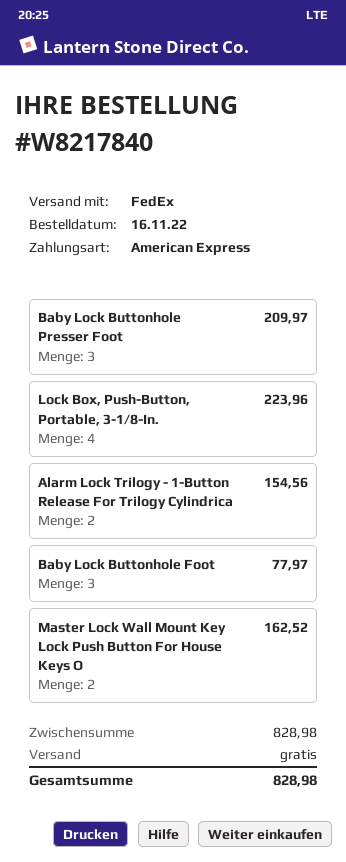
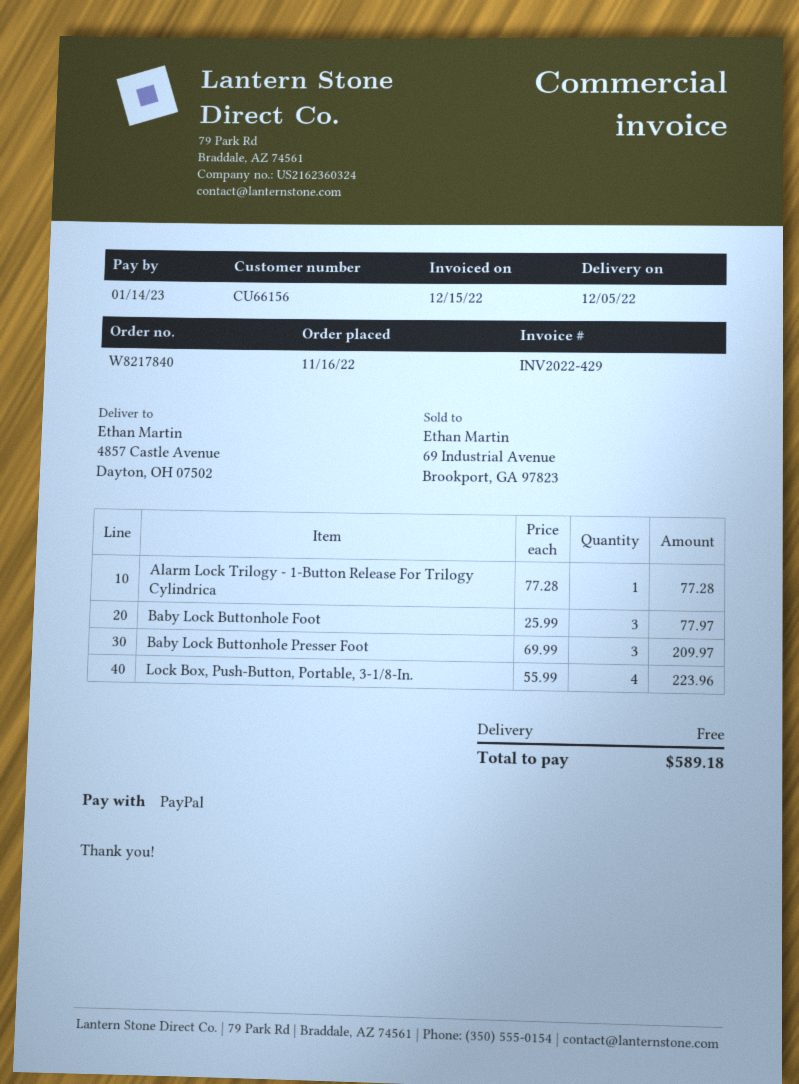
payment method: American Express -> PayPal
Alarm Lock Trilogy - 1-Button Release For Trilogy Cylindrica: 2 for 154.56 -> 1 for 77.28
Master Lock Wall Mount Key Lock Push Button For House Keys O: 2 for 162.52 -> none
total: 828.98 -> 589.18

